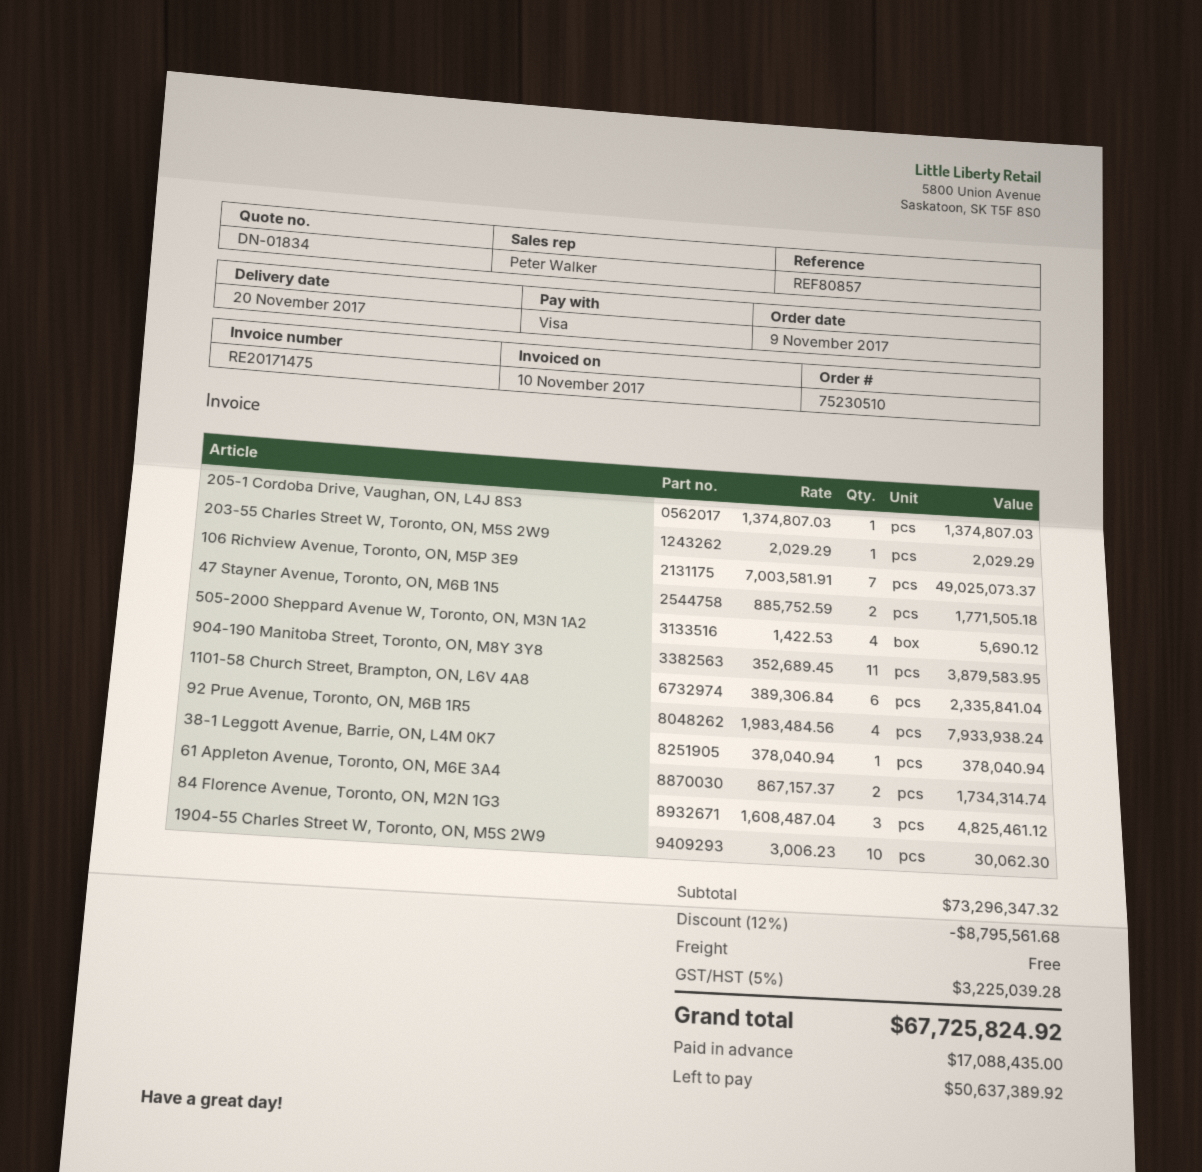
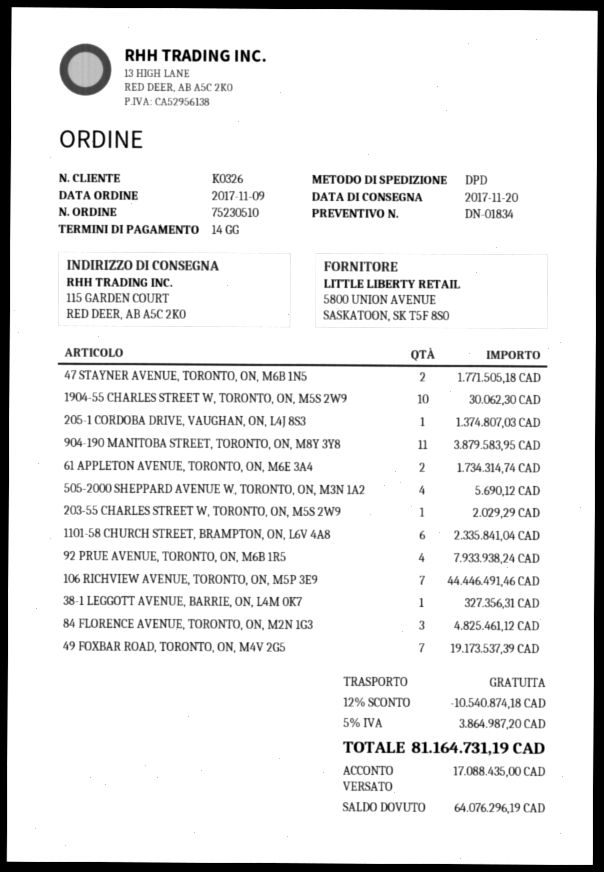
106 Richview Avenue, Toronto, ON, M5P 3E9: 7 for 49025073.37 -> 7 for 44446491.46
38-1 Leggott Avenue, Barrie, ON, L4M 0K7: 1 for 378040.94 -> 1 for 327356.31
49 FOXBAR ROAD, TORONTO, ON, M4V 2G5: none -> 7 for 19173537.39
discount: 12% = 8795561.68 -> 12% = 10540874.18
tax: 5% = 3225039.28 -> 5% = 3864987.20
total: 67725824.92 -> 81164731.19
balance: 50637389.92 -> 64076296.19

